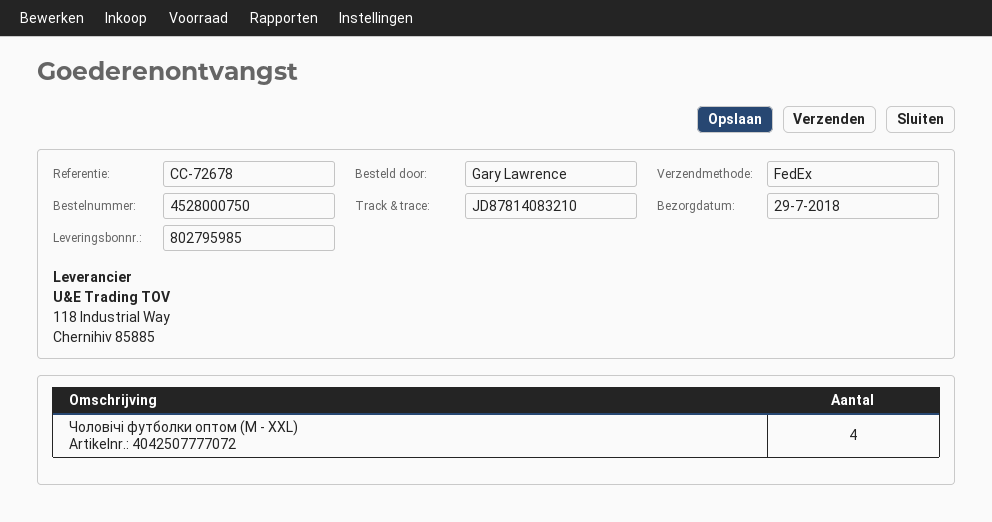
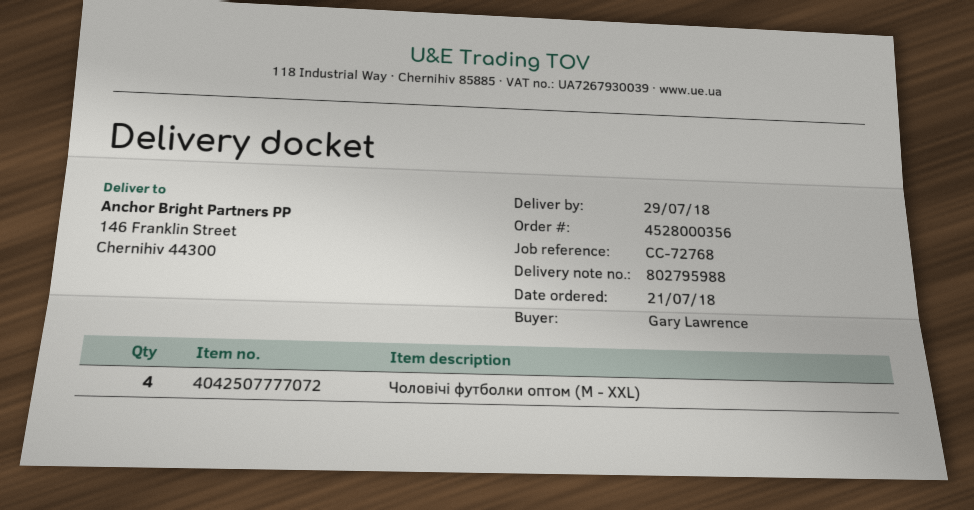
order number: 4528000750 -> 4528000356
delivery note number: 802795985 -> 802795988
reference: CC-72678 -> CC-72768

